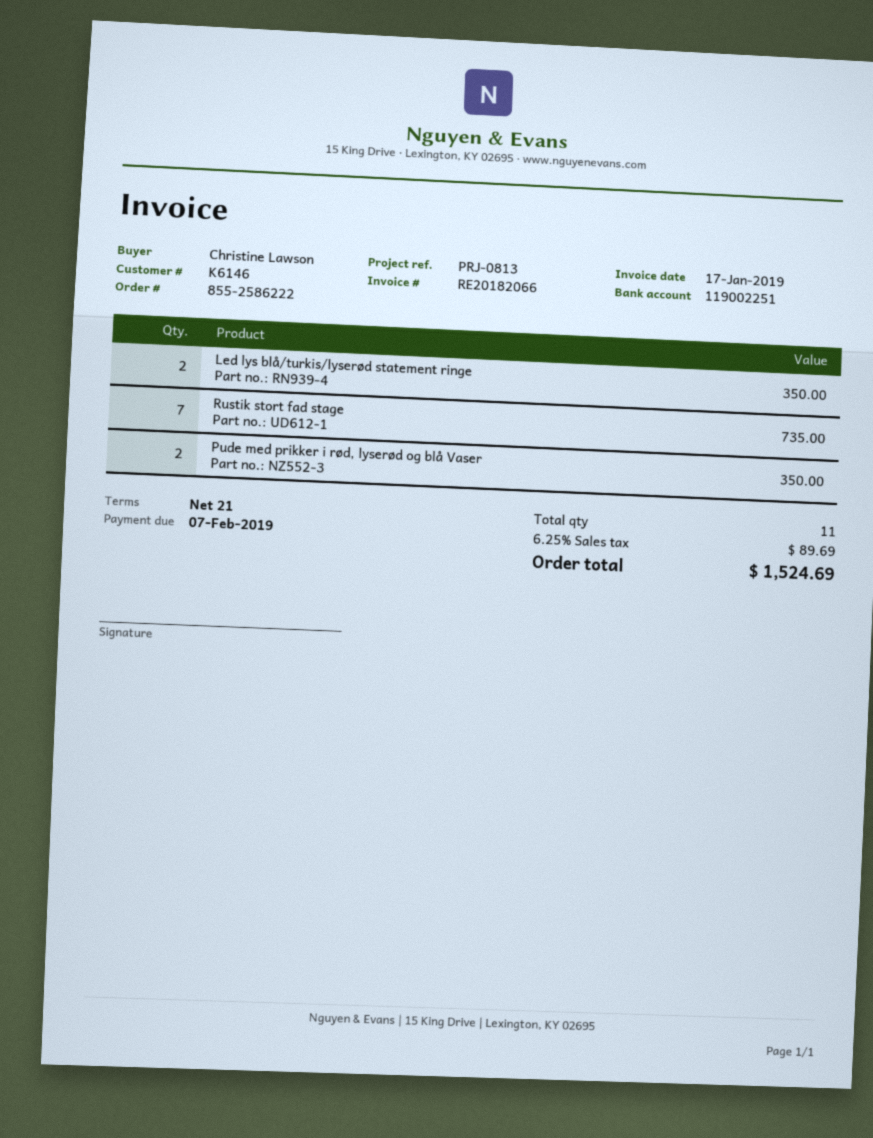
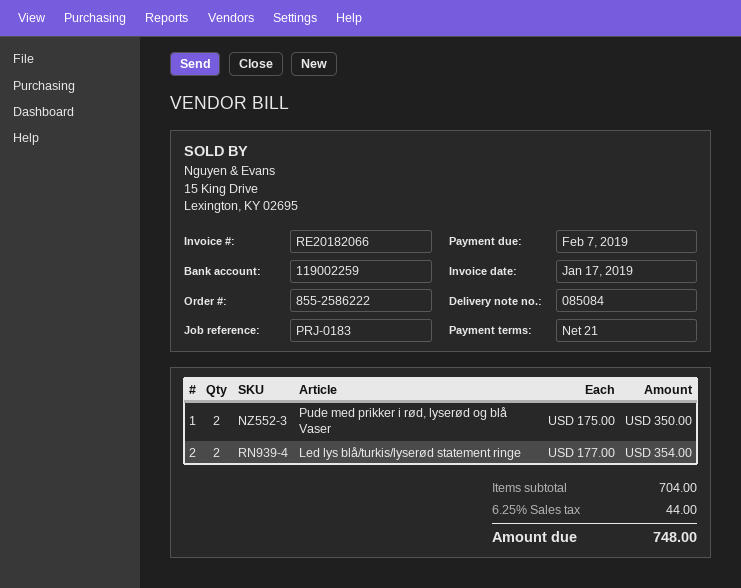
reference: PRJ-0813 -> PRJ-0183
bank account: 119002251 -> 119002259
Led lys blå/turkis/lyserød statement ringe: 2 for 350.00 -> 2 for 354.00
Rustik stort fad stage: 7 for 735.00 -> none
tax: 6.25% = 89.69 -> 6.25% = 44.00
total: 1524.69 -> 748.00

